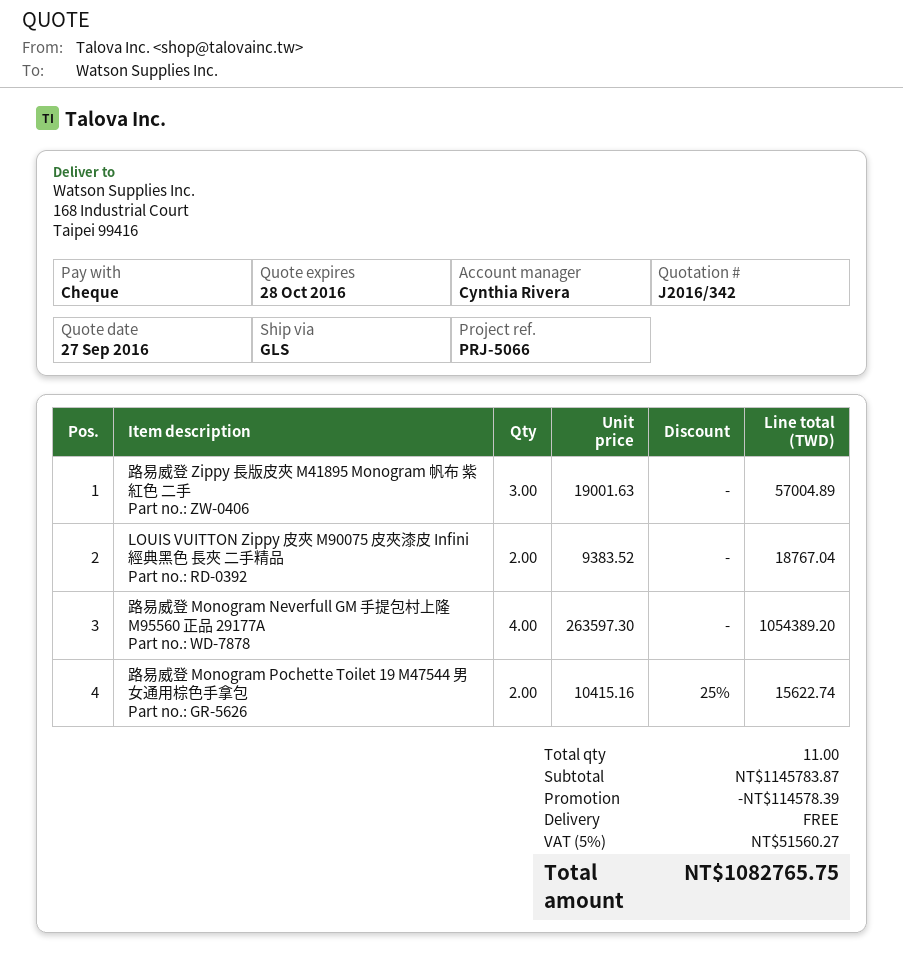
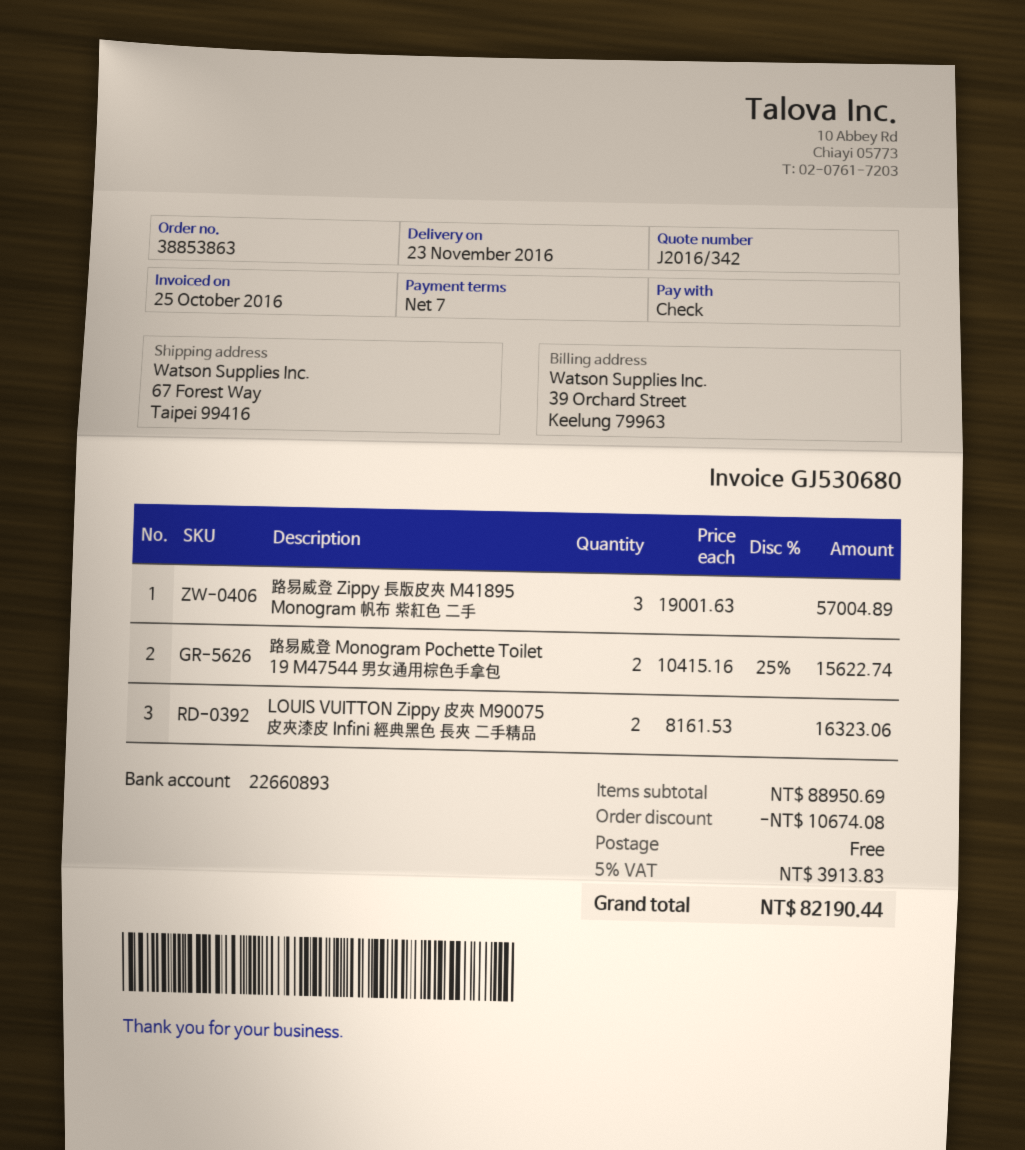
ship to: 168 Industrial Court, Taipei 99416 -> 67 Forest Way, Taipei 99416
LOUIS VUITTON Zippy 皮夾 M90075 皮夾漆皮 Infini 經典黑色 長夾 二手精品: 2 x 9383.52 = 18767.04 -> 2 x 8161.53 = 16323.06
路易威登 Monogram Neverfull GM 手提包村上隆 M95560 正品 29177A: 4 x 263597.30 = 1054389.20 -> none
subtotal: 1145783.87 -> 88950.69
discount: 114578.39 -> 10674.08
tax: 5% = 51560.27 -> 5% = 3913.83
total: 1082765.75 -> 82190.44

